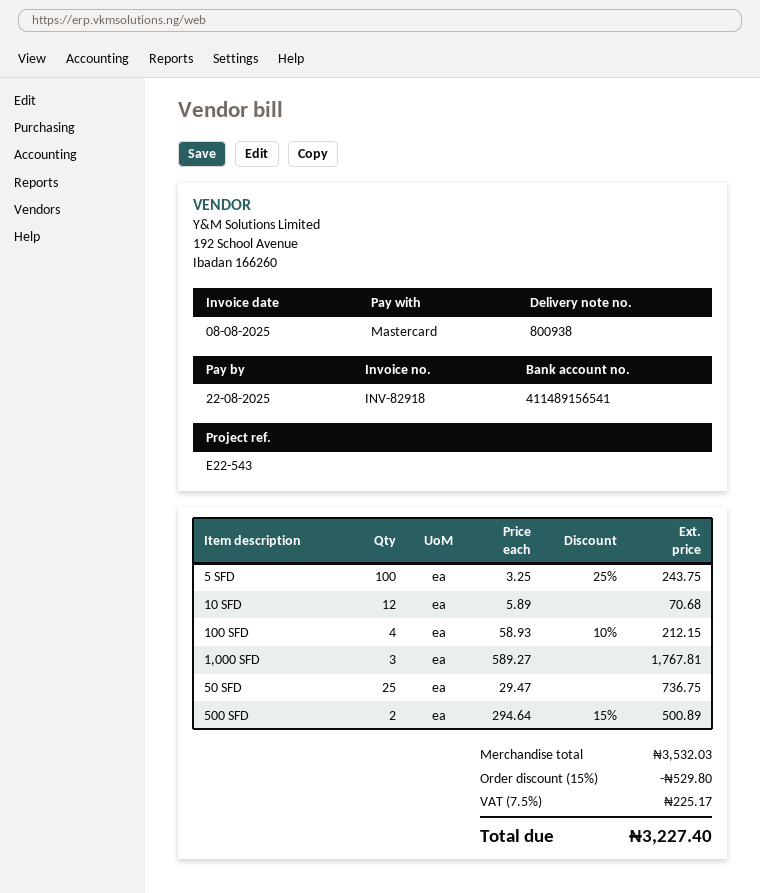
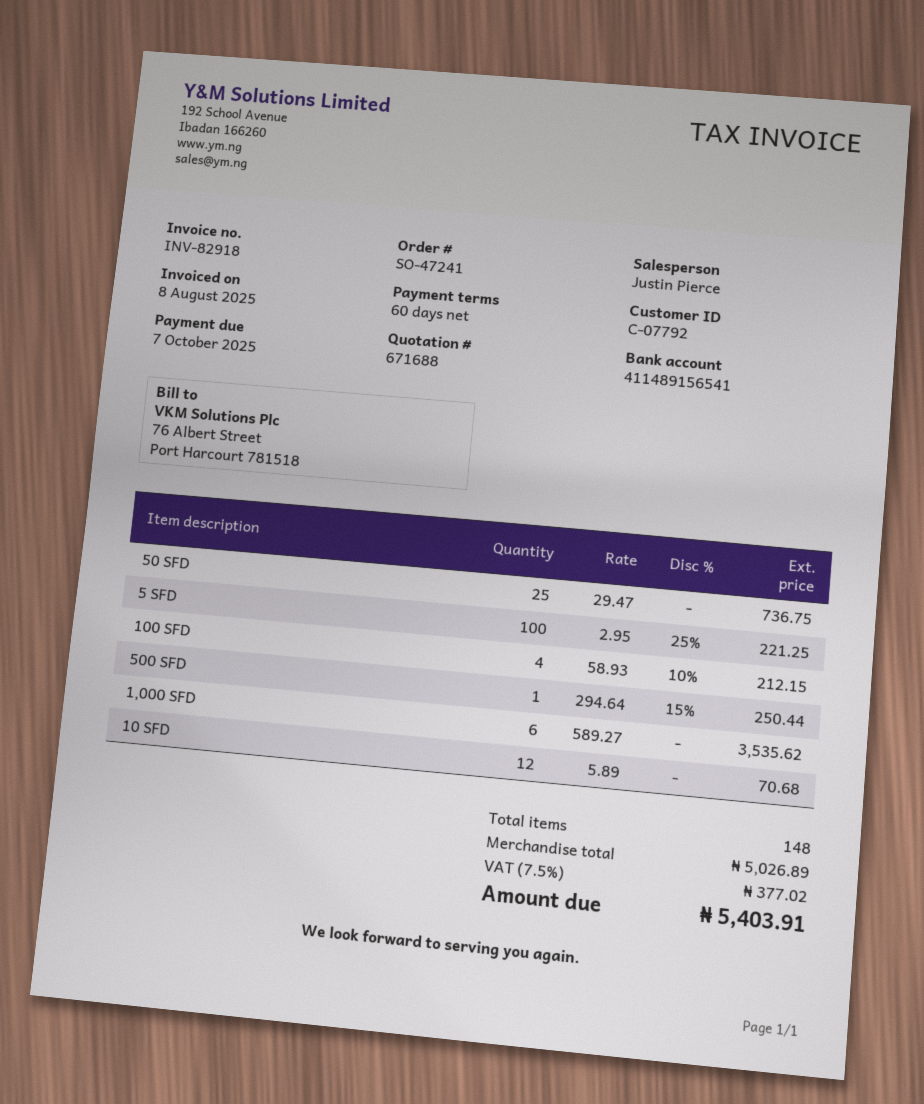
due date: 2025-08-22 -> 2025-10-07
5 SFD: 100 x 3.25 - 25% = 243.75 -> 100 x 2.95 - 25% = 221.25
1,000 SFD: 3 x 589.27 = 1767.81 -> 6 x 589.27 = 3535.62
500 SFD: 2 x 294.64 - 15% = 500.89 -> 1 x 294.64 - 15% = 250.44
subtotal: 3532.03 -> 5026.89
discount: 15% = 529.80 -> none
tax: 7.5% = 225.17 -> 7.5% = 377.02
total: 3227.40 -> 5403.91

